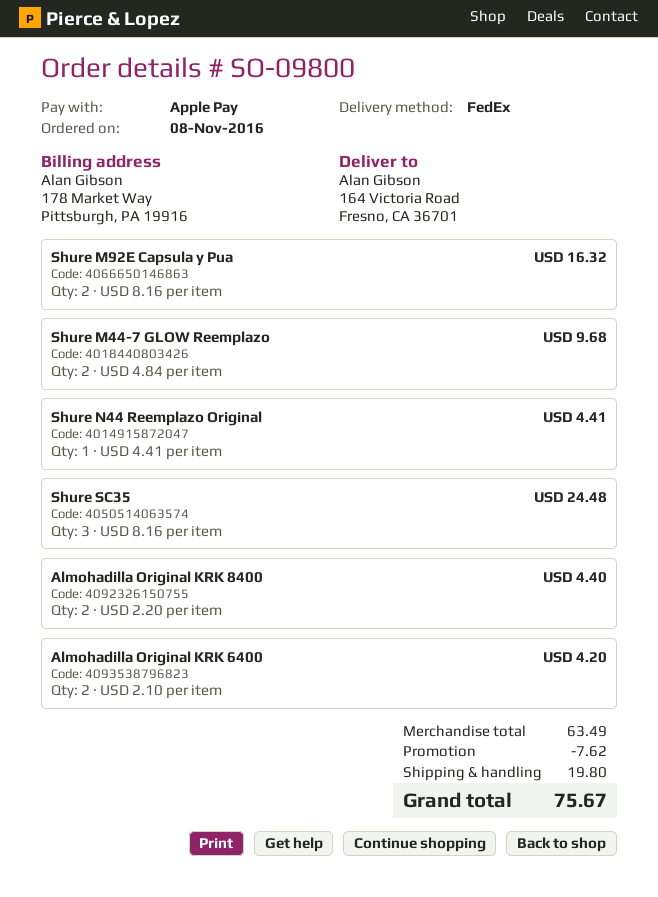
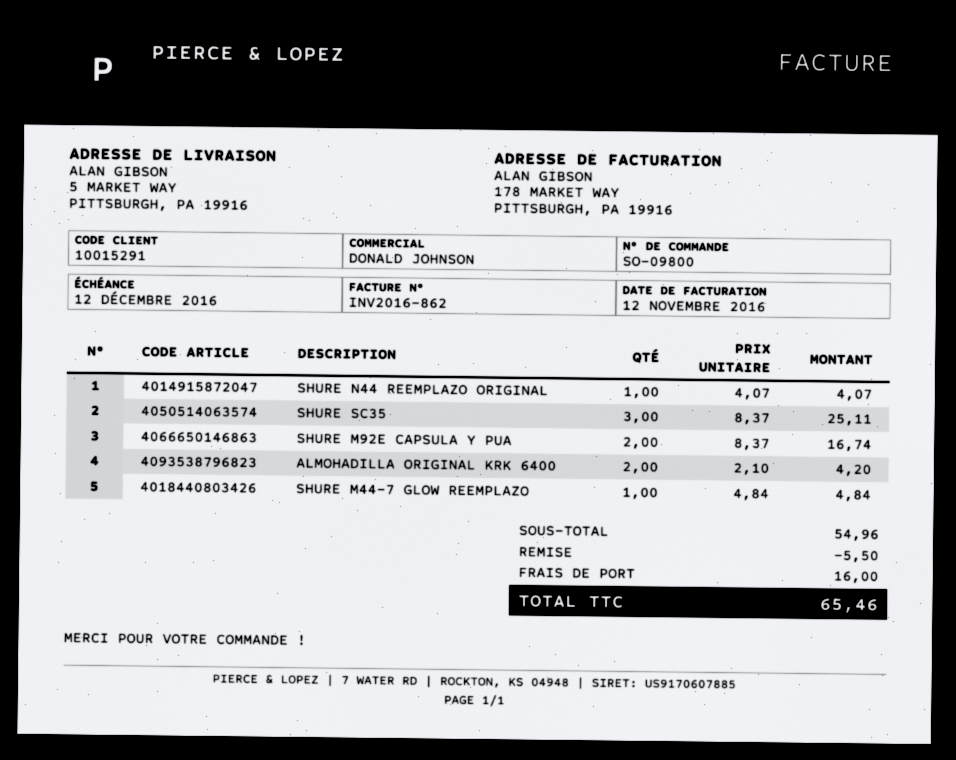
ship to: 164 Victoria Road, Fresno, CA 36701 -> 5 MARKET WAY, PITTSBURGH, PA 19916
Shure M92E Capsula y Pua: 2 x 8.16 = 16.32 -> 2 x 8.37 = 16.74
Shure M44-7 GLOW Reemplazo: 2 x 4.84 = 9.68 -> 1 x 4.84 = 4.84
Shure N44 Reemplazo Original: 1 x 4.41 = 4.41 -> 1 x 4.07 = 4.07
Shure SC35: 3 x 8.16 = 24.48 -> 3 x 8.37 = 25.11
Almohadilla Original KRK 8400: 2 x 2.20 = 4.40 -> none
subtotal: 63.49 -> 54.96
discount: 7.62 -> 5.50
shipping: 19.80 -> 16.00
total: 75.67 -> 65.46

